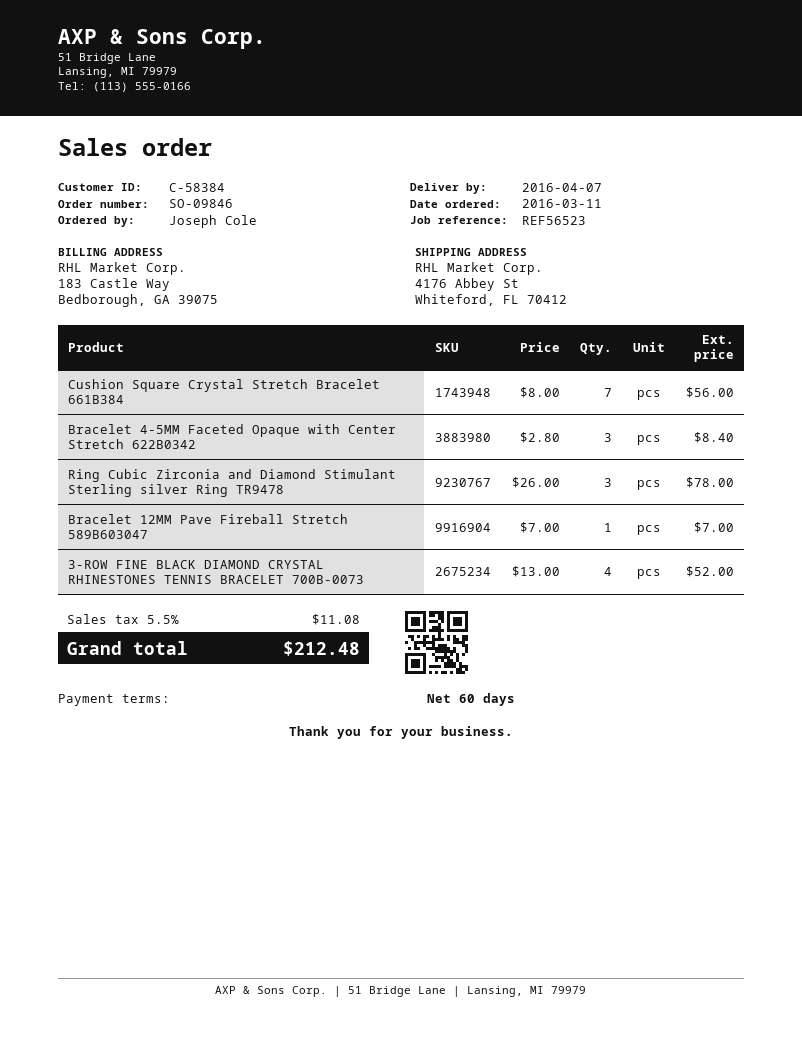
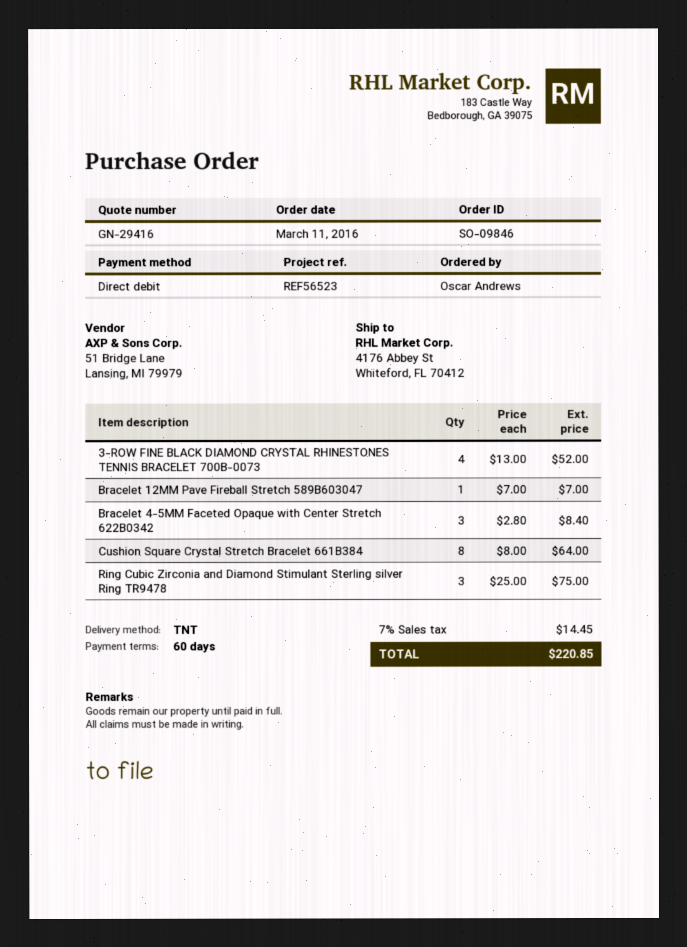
ordered by: Joseph Cole -> Oscar Andrews
Cushion Square Crystal Stretch Bracelet 661B384: 7 x 8.00 = 56.00 -> 8 x 8.00 = 64.00
Ring Cubic Zirconia and Diamond Stimulant Sterling silver Ring TR9478: 3 x 26.00 = 78.00 -> 3 x 25.00 = 75.00
tax: 5.5% = 11.08 -> 7% = 14.45
total: 212.48 -> 220.85

